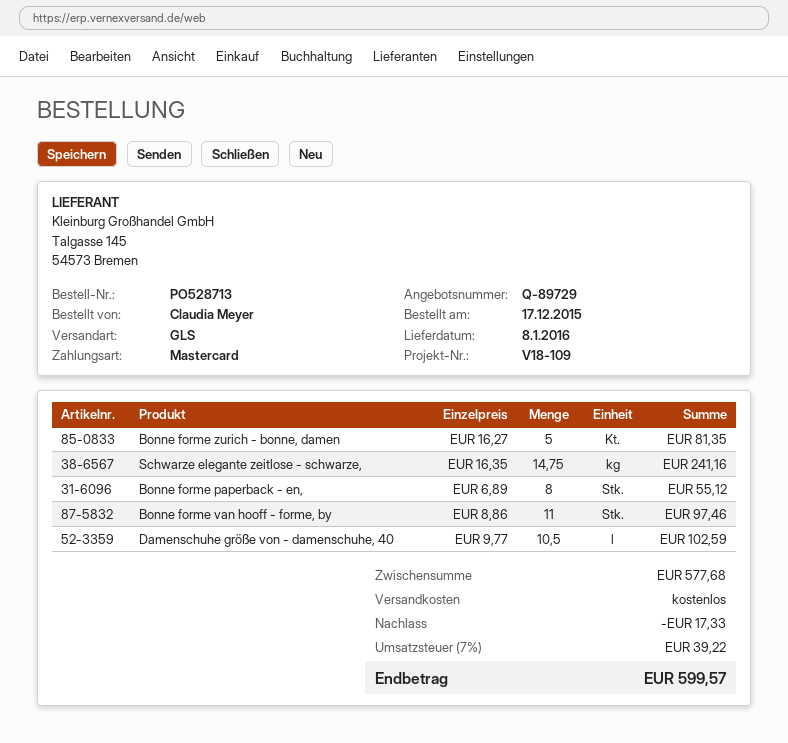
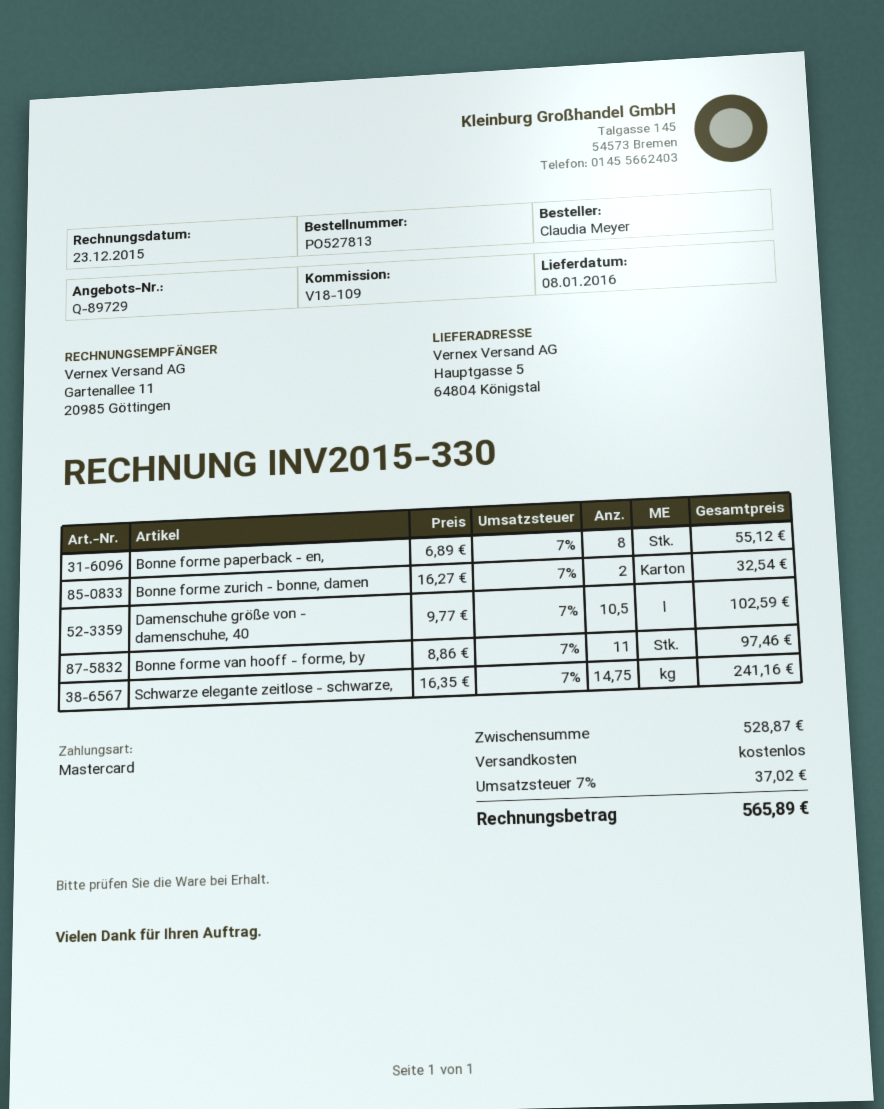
order number: PO528713 -> PO527813
Bonne forme zurich - bonne, damen: 5 x 16.27 = 81.35 -> 2 x 16.27 = 32.54
subtotal: 577.68 -> 528.87
discount: 17.33 -> none
tax: 7% = 39.22 -> 7% = 37.02
total: 599.57 -> 565.89

